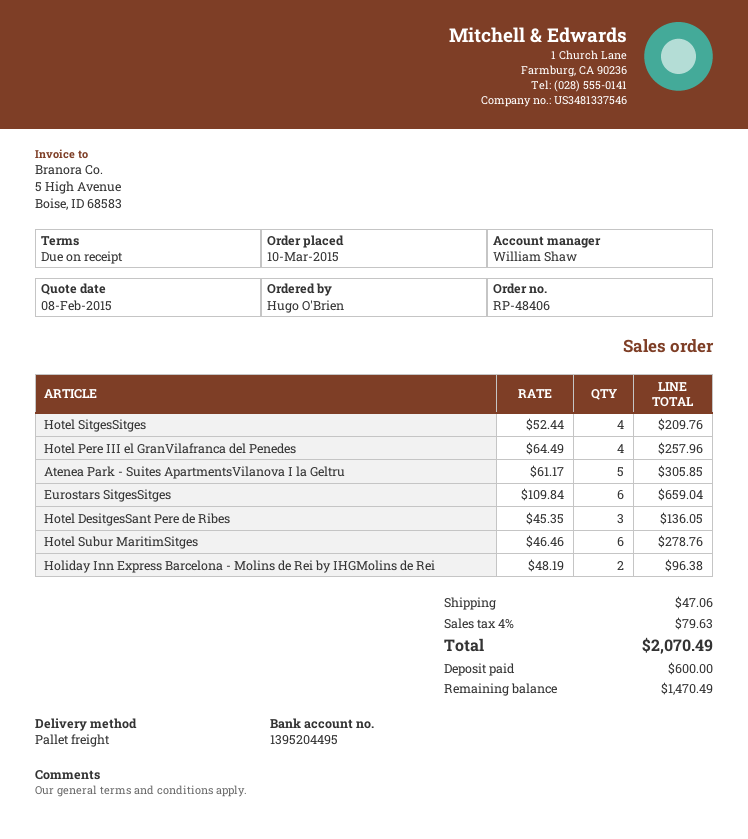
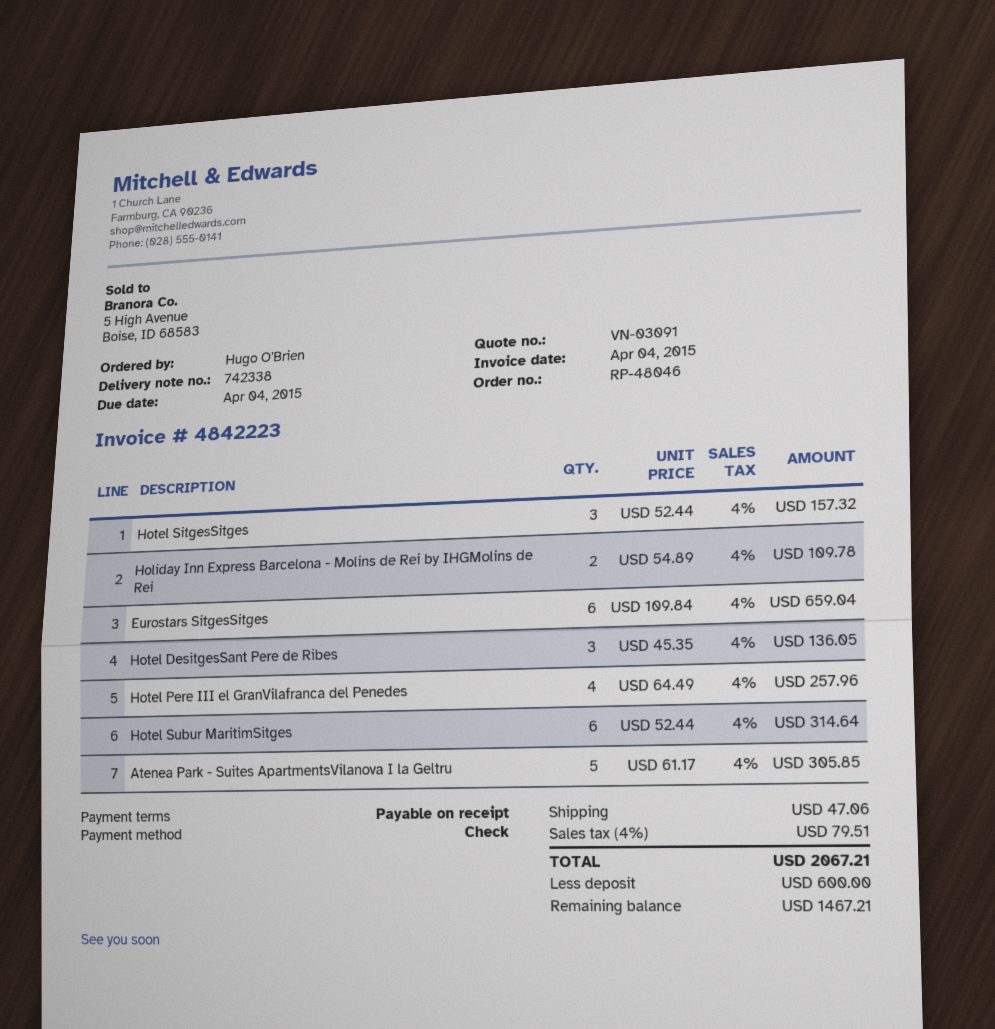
order number: RP-48406 -> RP-48046
Hotel SitgesSitges: 4 x 52.44 = 209.76 -> 3 x 52.44 = 157.32
Hotel Subur MaritimSitges: 6 x 46.46 = 278.76 -> 6 x 52.44 = 314.64
Holiday Inn Express Barcelona - Molins de Rei by IHGMolins de Rei: 2 x 48.19 = 96.38 -> 2 x 54.89 = 109.78
tax: 4% = 79.63 -> 4% = 79.51
total: 2070.49 -> 2067.21
balance: 1470.49 -> 1467.21

